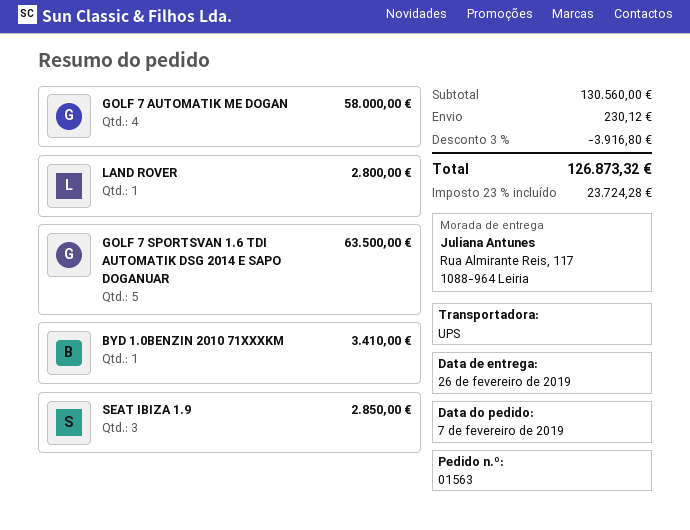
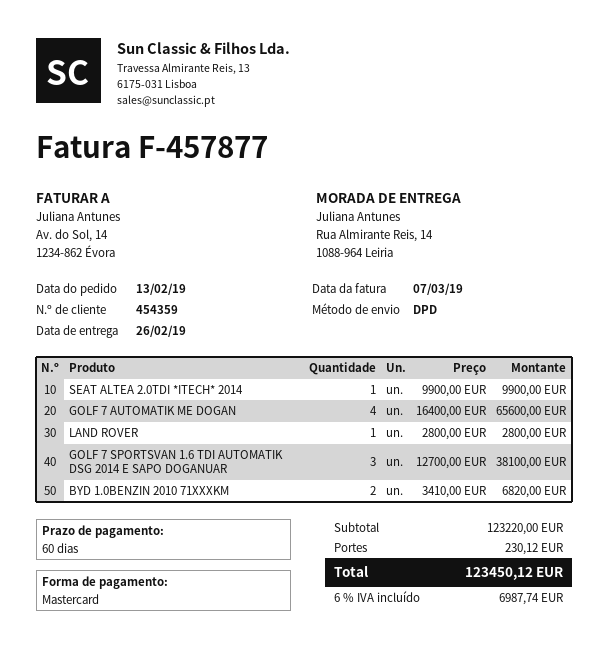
order date: 2019-02-07 -> 2019-02-13
shipping method: UPS -> DPD
ship to: Rua Almirante Reis, 117, 1088-964 Leiria -> Rua Almirante Reis, 14, 1088-964 Leiria
GOLF 7 AUTOMATIK ME DOGAN: 4 for 58000.00 -> 4 for 65600.00
GOLF 7 SPORTSVAN 1.6 TDI AUTOMATIK DSG 2014 E SAPO DOGANUAR: 5 for 63500.00 -> 3 for 38100.00
BYD 1.0BENZIN 2010 71XXXKM: 1 for 3410.00 -> 2 for 6820.00
SEAT IBIZA 1.9: 3 for 2850.00 -> none
SEAT ALTEA 2.0TDI *ITECH* 2014: none -> 1 for 9900.00
subtotal: 130560.00 -> 123220.00
discount: 3% = 3916.80 -> none
tax: 23% = 23724.28 -> 6% = 6987.74
total: 126873.32 -> 123450.12

